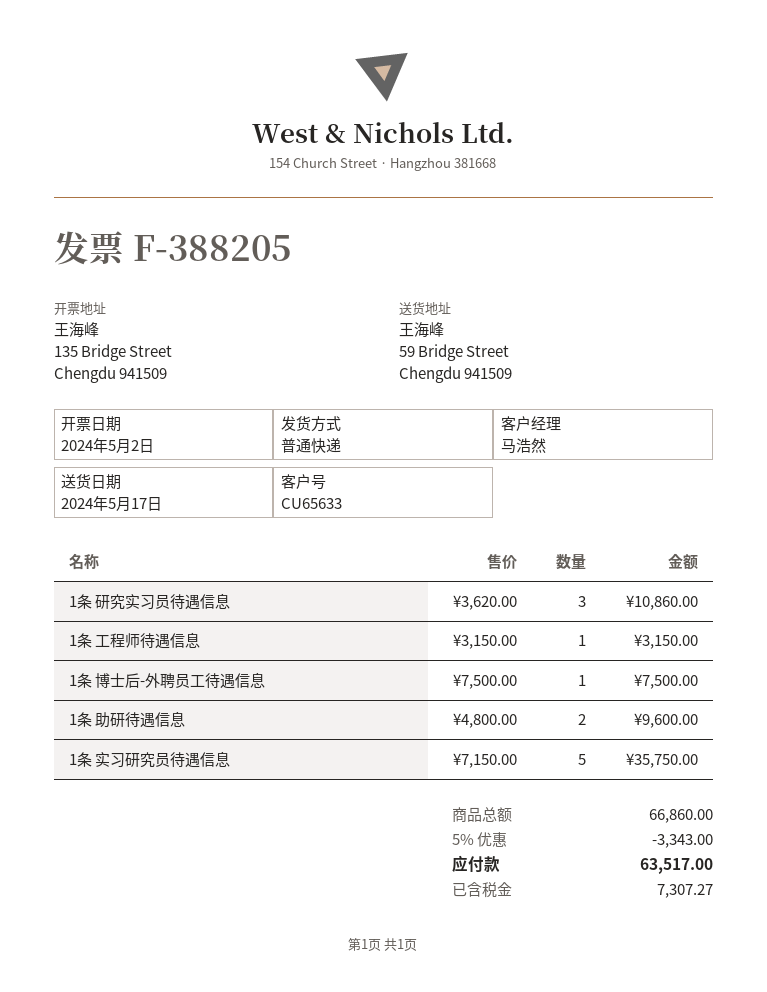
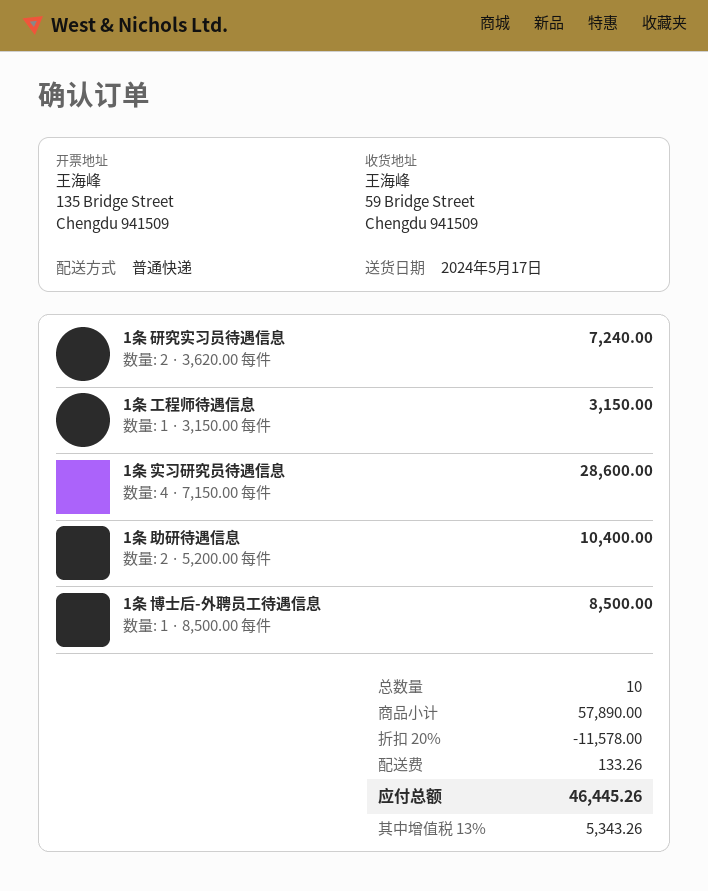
1条 研究实习员待遇信息: 3 x 3620.00 = 10860.00 -> 2 x 3620.00 = 7240.00
1条 博士后-外聘员工待遇信息: 1 x 7500.00 = 7500.00 -> 1 x 8500.00 = 8500.00
1条 助研待遇信息: 2 x 4800.00 = 9600.00 -> 2 x 5200.00 = 10400.00
1条 实习研究员待遇信息: 5 x 7150.00 = 35750.00 -> 4 x 7150.00 = 28600.00
subtotal: 66860.00 -> 57890.00
discount: 5% = 3343.00 -> 20% = 11578.00
shipping: none -> 133.26
tax: 7307.27 -> 5343.26
total: 63517.00 -> 46445.26

